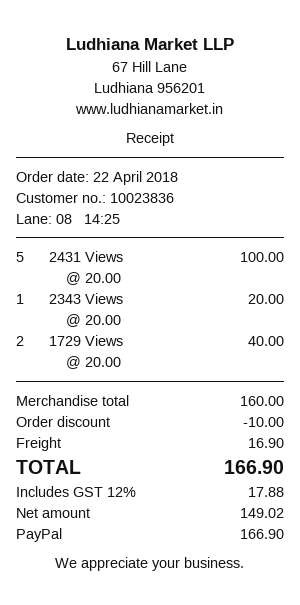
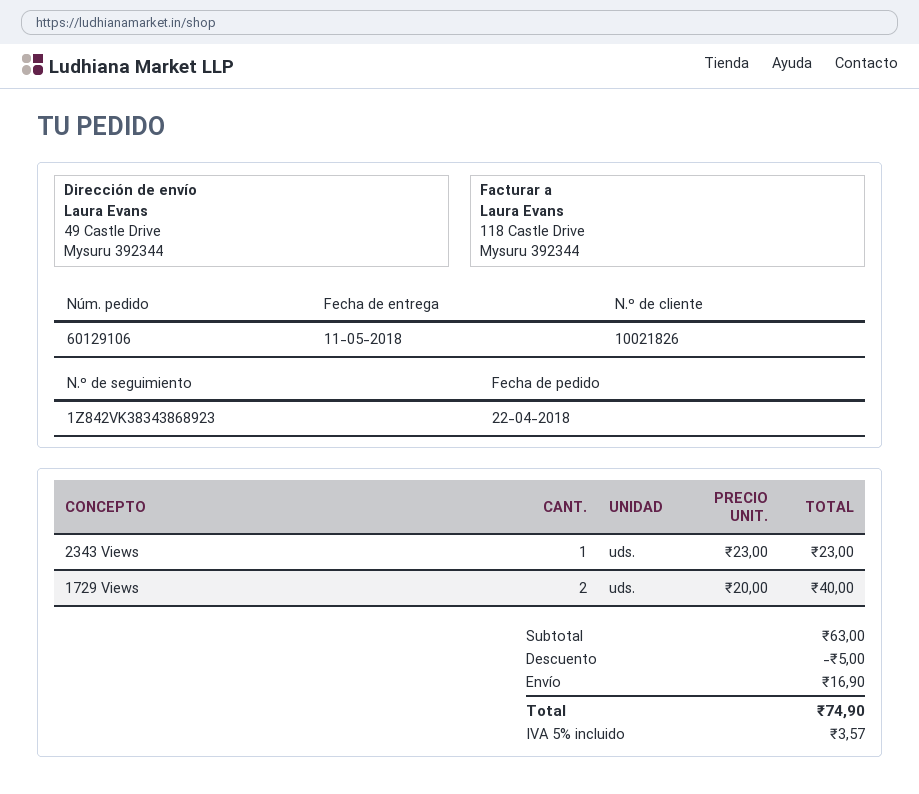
customer number: 10023836 -> 10021826
2431 Views: 5 x 20.00 = 100.00 -> none
2343 Views: 1 x 20.00 = 20.00 -> 1 x 23.00 = 23.00
subtotal: 160.00 -> 63.00
discount: 10.00 -> 5.00
tax: 12% = 17.88 -> 5% = 3.57
total: 166.90 -> 74.90

